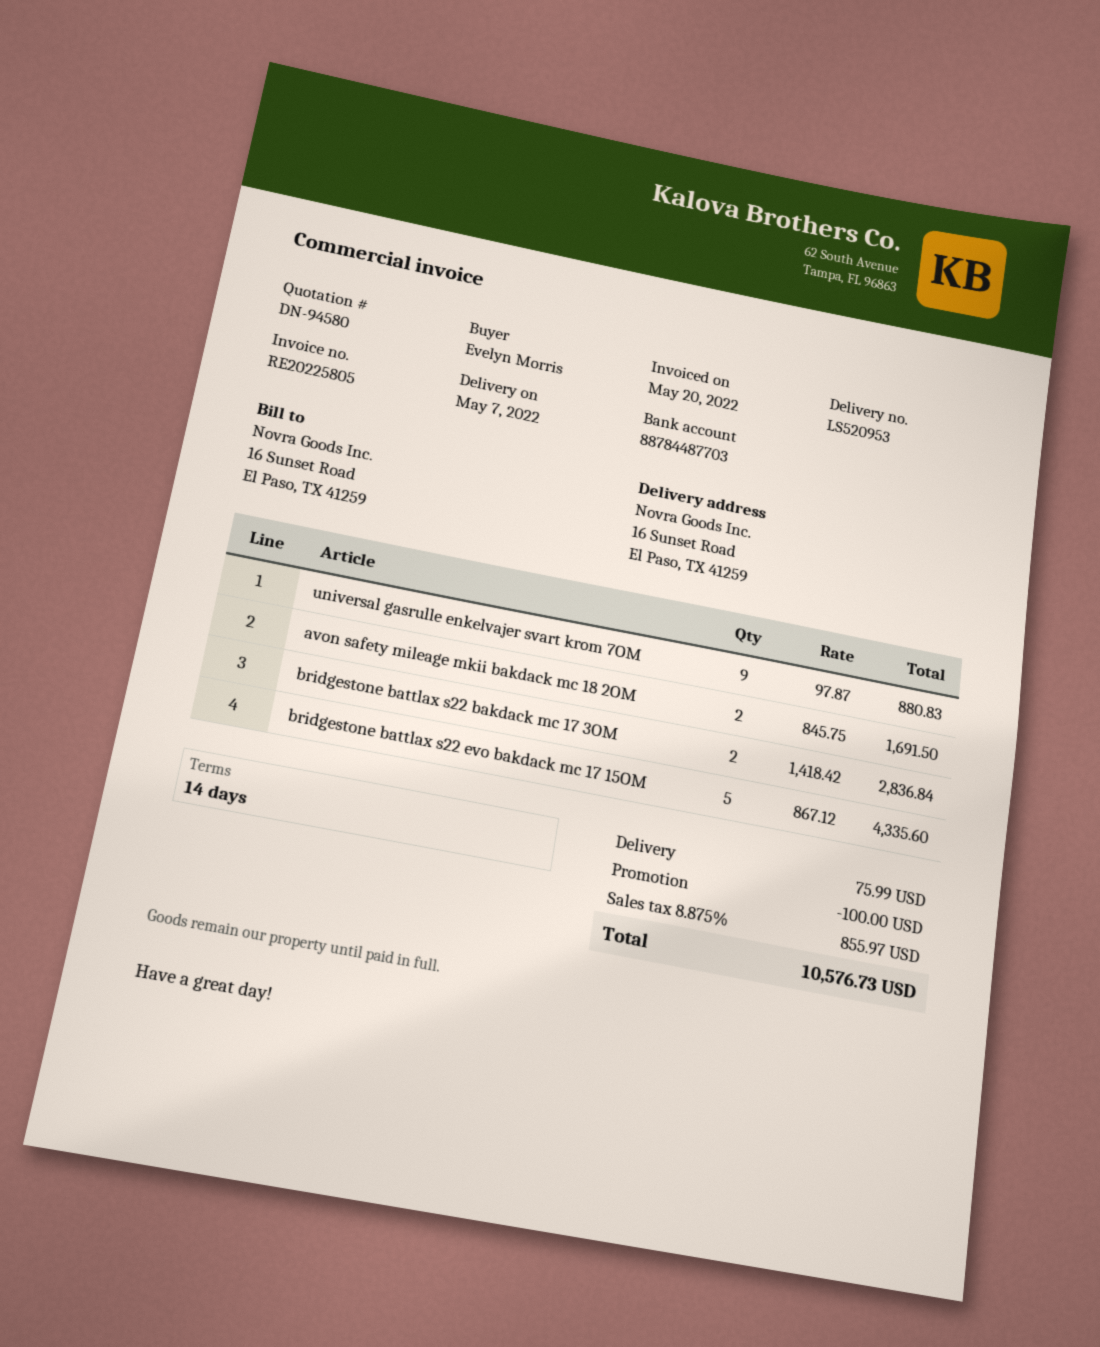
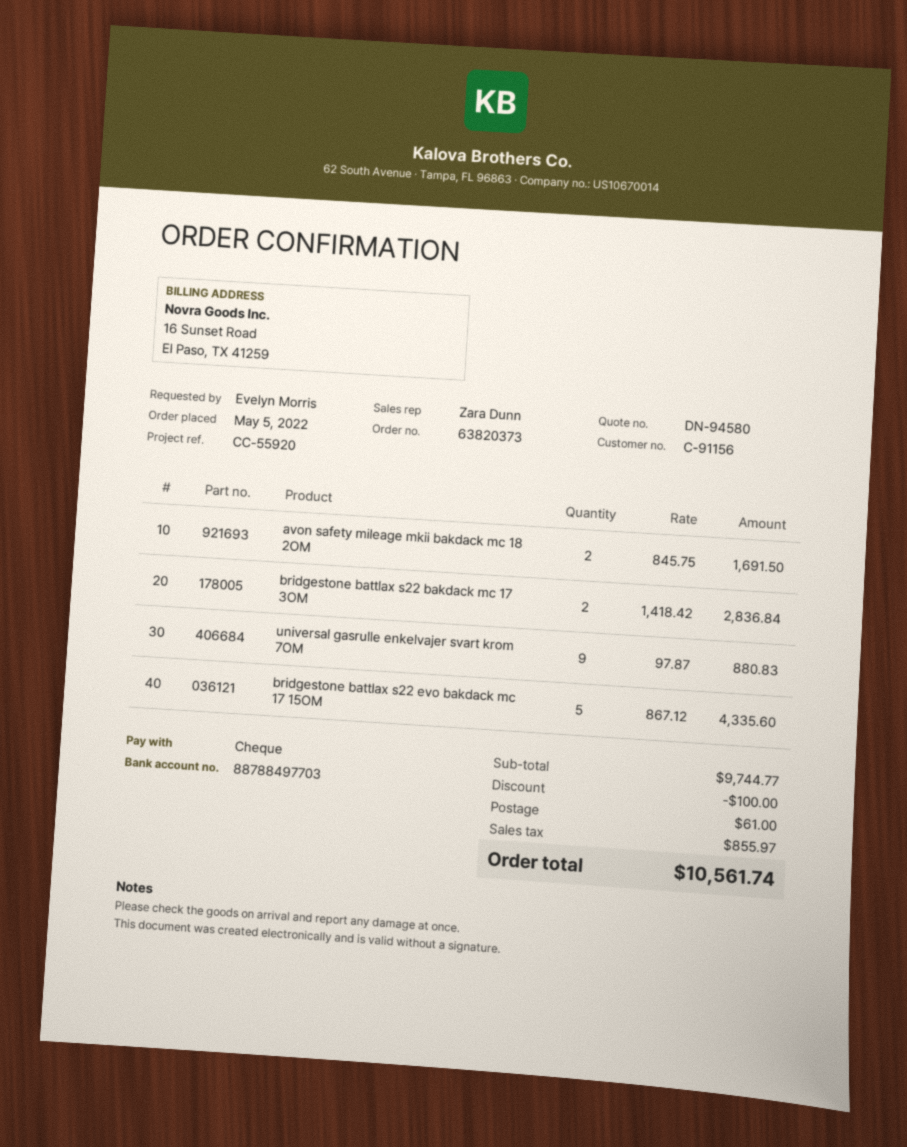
bank account: 88784487703 -> 88788497703
shipping: 75.99 -> 61.00
total: 10576.73 -> 10561.74

